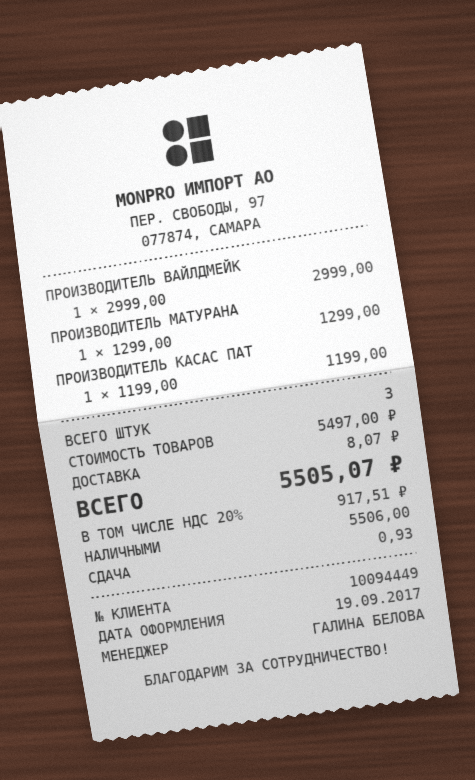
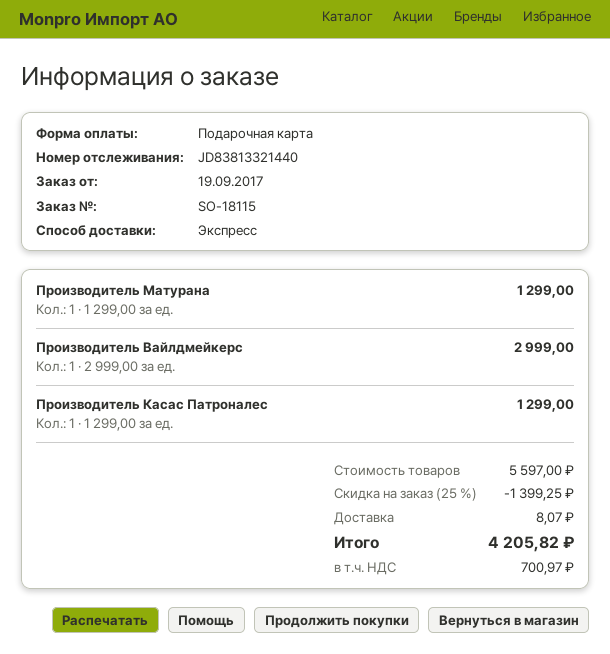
payment method: cash -> gift card
ПРОИЗВОДИТЕЛЬ КАСАС ПАТ: 1 x 1199.00 = 1199.00 -> 1 x 1299.00 = 1299.00
subtotal: 5497.00 -> 5597.00
discount: none -> 25% = 1399.25
tax: 917.51 -> 700.97
total: 5505.07 -> 4205.82

